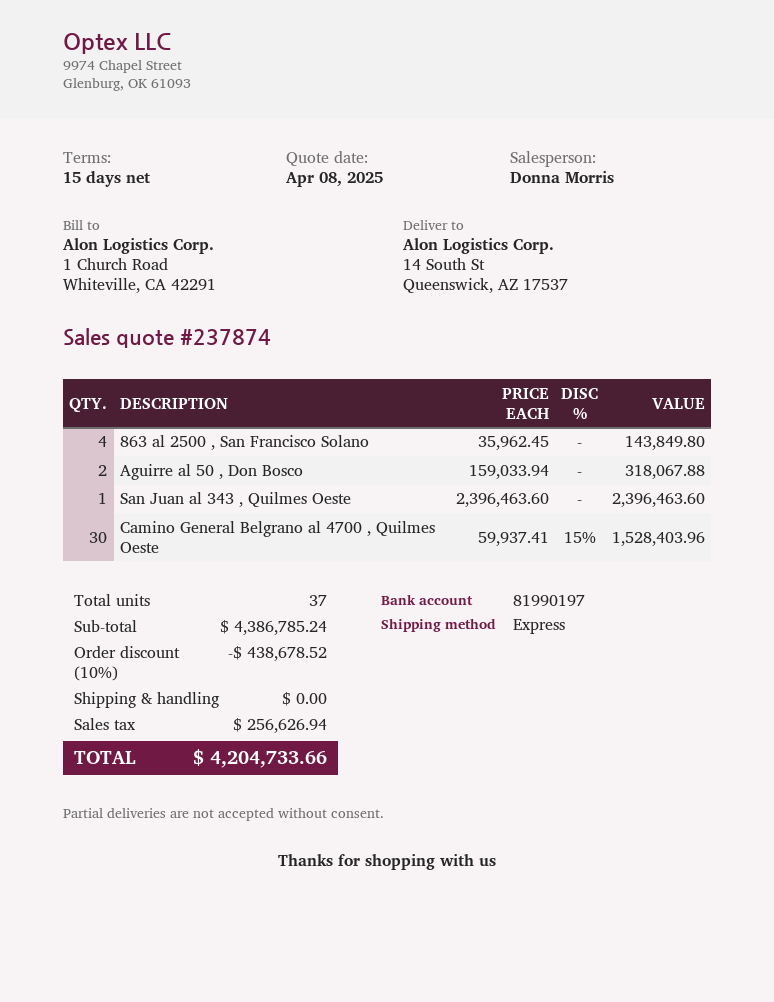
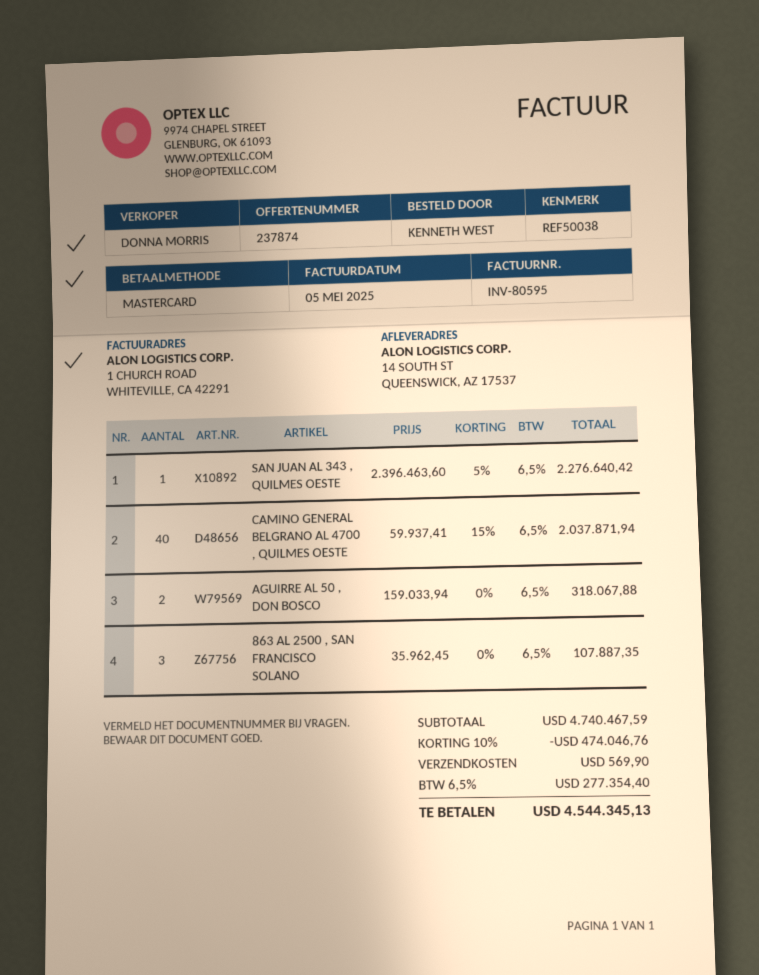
863 al 2500 , San Francisco Solano: 4 x 35962.45 = 143849.80 -> 3 x 35962.45 = 107887.35
San Juan al 343 , Quilmes Oeste: 1 x 2396463.60 = 2396463.60 -> 1 x 2396463.60 - 5% = 2276640.42
Camino General Belgrano al 4700 , Quilmes Oeste: 30 x 59937.41 - 15% = 1528403.96 -> 40 x 59937.41 - 15% = 2037871.94
subtotal: 4386785.24 -> 4740467.59
discount: 10% = 438678.52 -> 10% = 474046.76
shipping: 0.00 -> 569.90
tax: 256626.94 -> 277354.40
total: 4204733.66 -> 4544345.13

